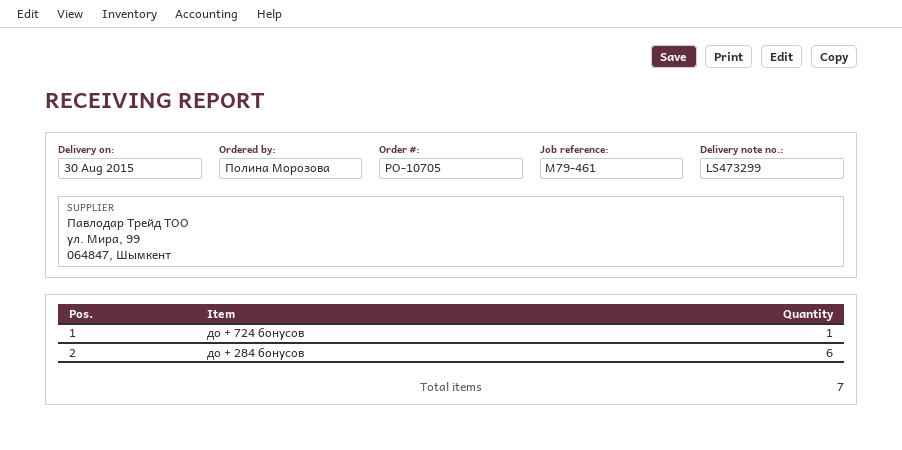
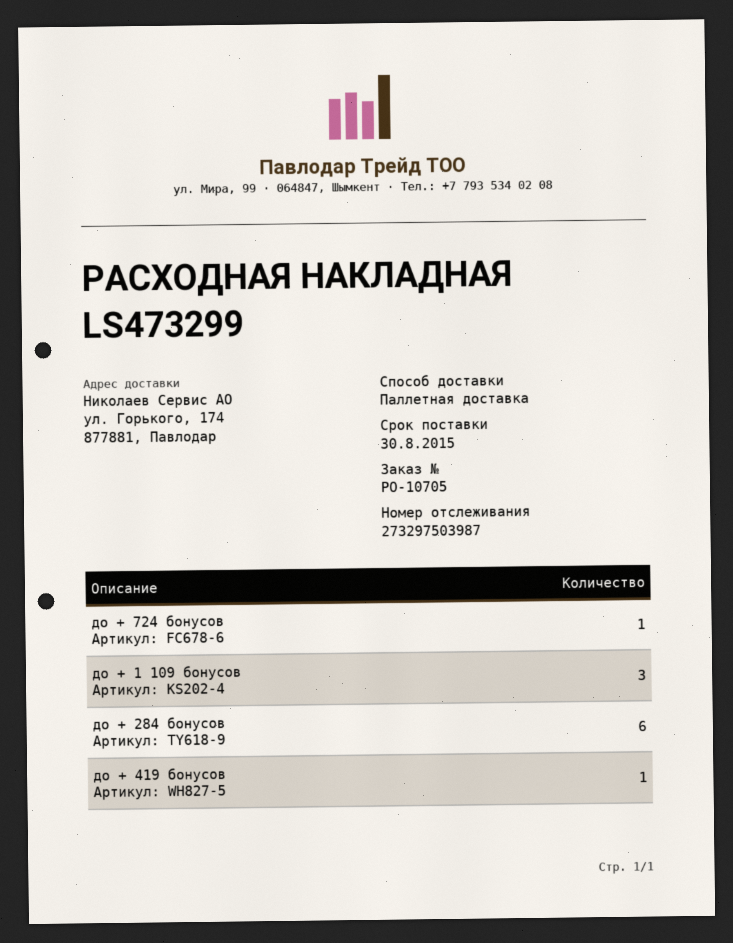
до + 1 109 бонусов: none -> 3
до + 419 бонусов: none -> 1

